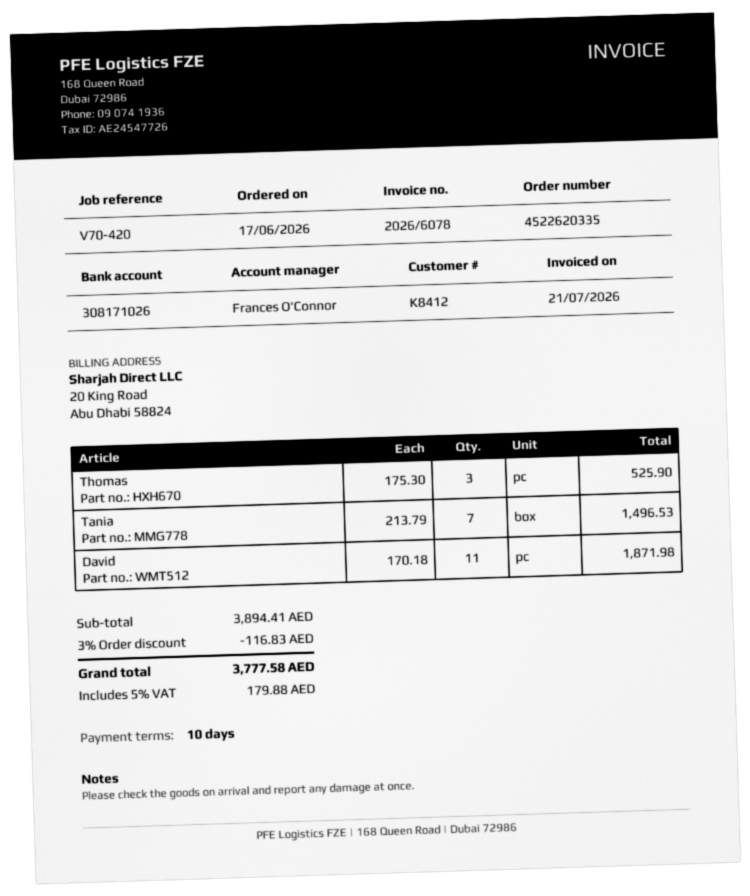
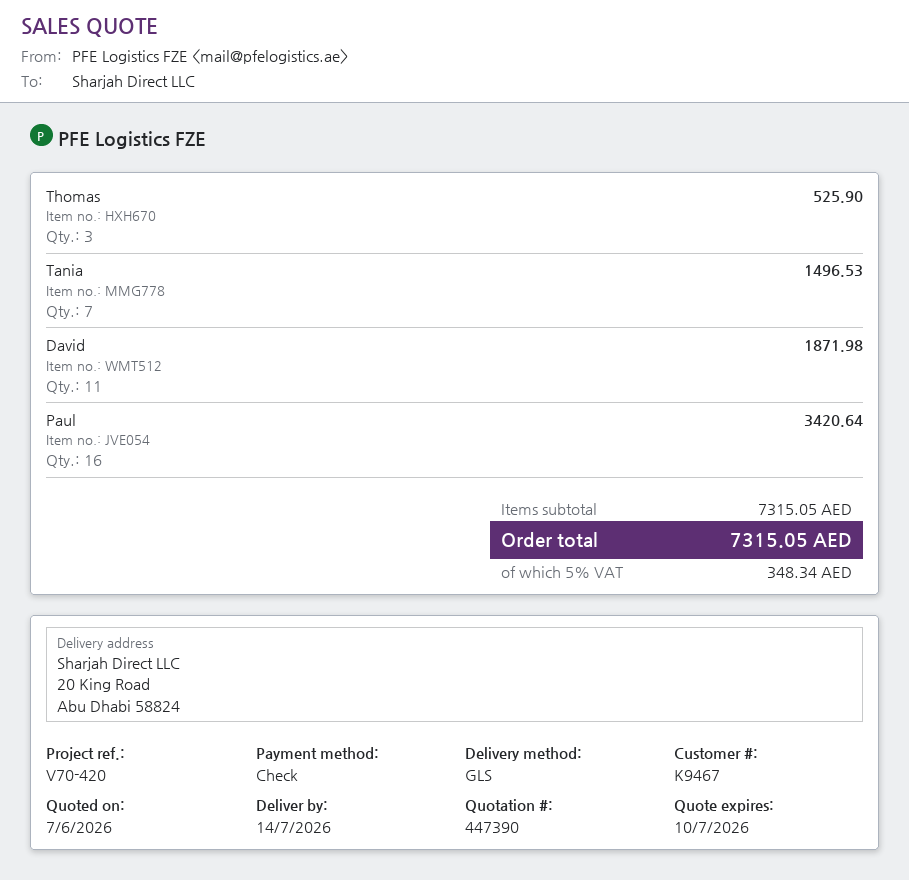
customer number: K8412 -> K9467
Paul: none -> 16 for 3420.64
subtotal: 3894.41 -> 7315.05
discount: 3% = 116.83 -> none
tax: 5% = 179.88 -> 5% = 348.34
total: 3777.58 -> 7315.05

